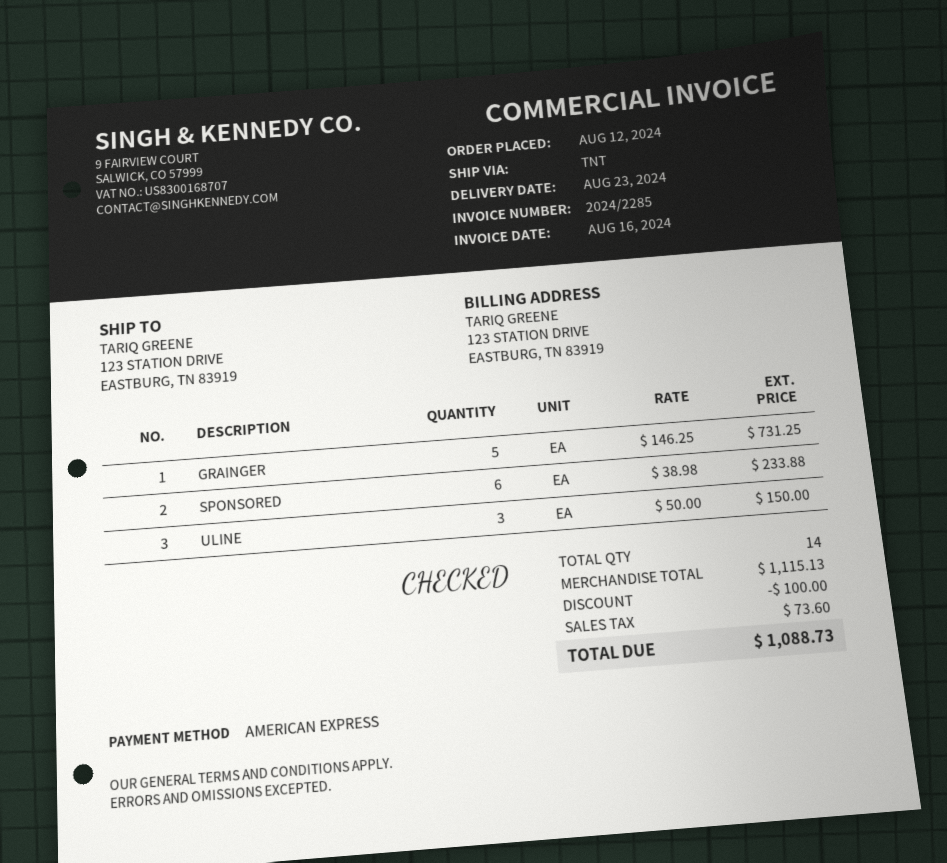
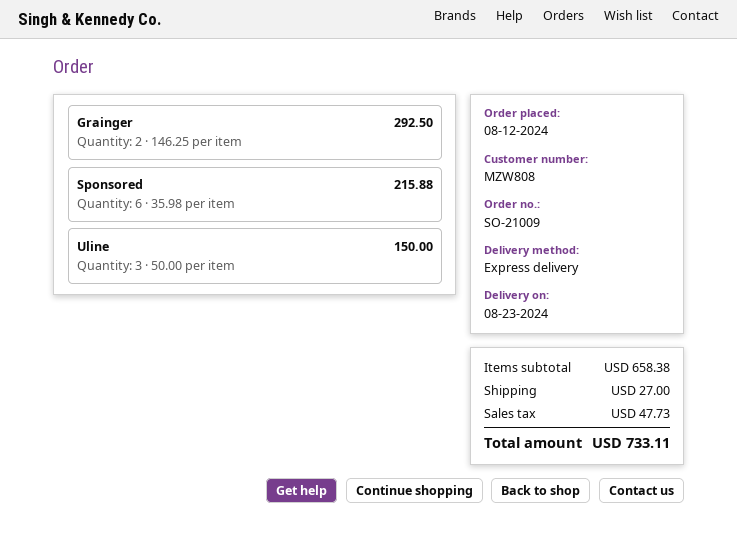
shipping method: TNT -> express
GRAINGER: 5 x 146.25 = 731.25 -> 2 x 146.25 = 292.50
SPONSORED: 6 x 38.98 = 233.88 -> 6 x 35.98 = 215.88
subtotal: 1115.13 -> 658.38
discount: 100.00 -> none
shipping: none -> 27.00
tax: 73.60 -> 47.73
total: 1088.73 -> 733.11

